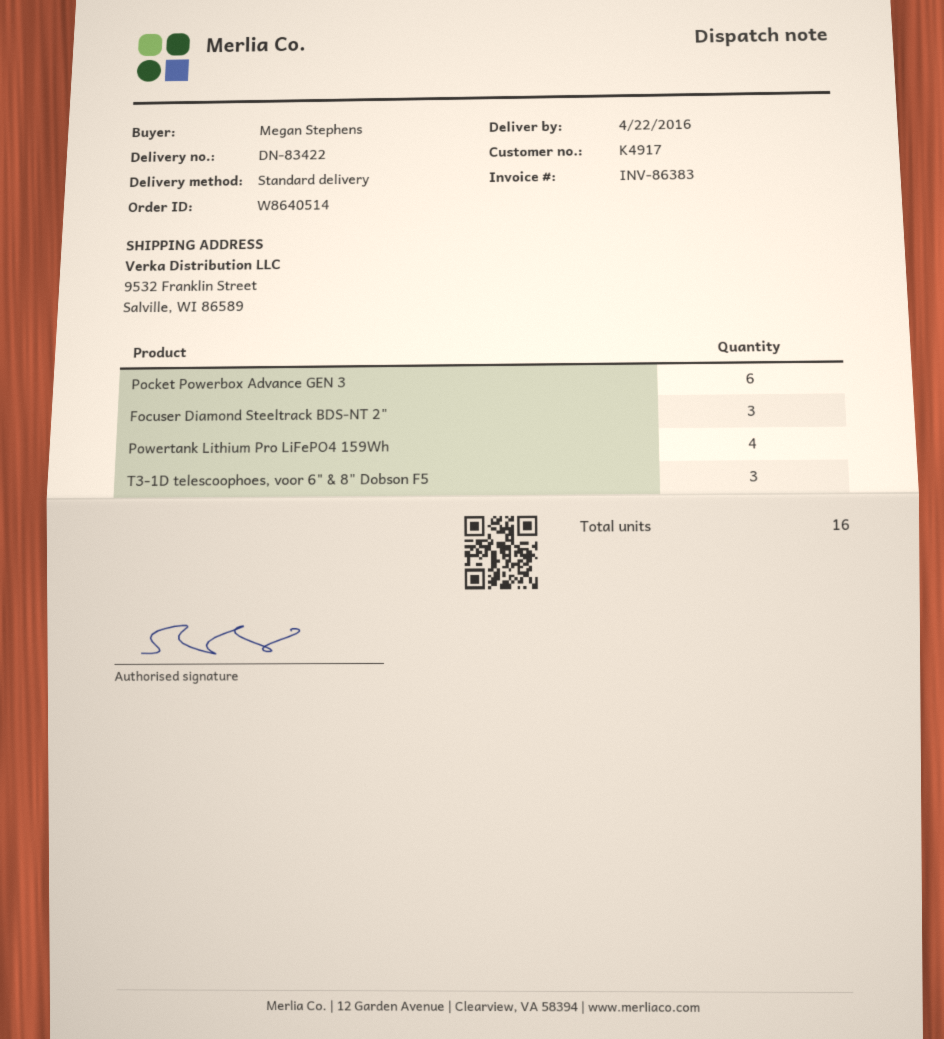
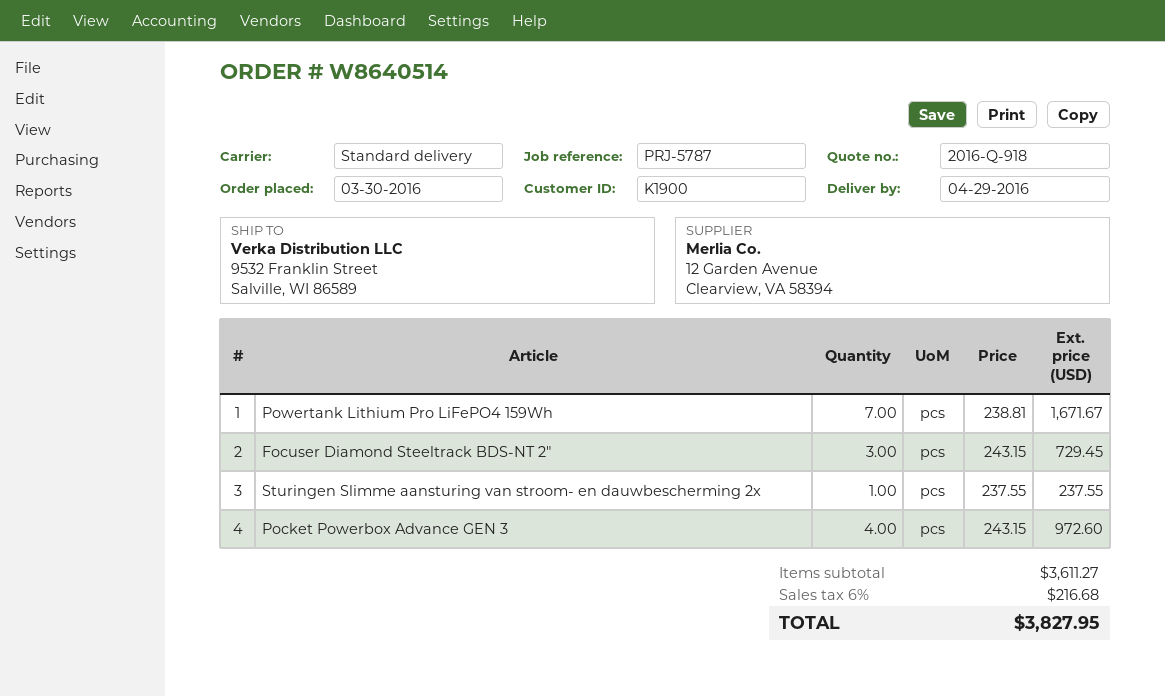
delivery date: 2016-04-22 -> 2016-04-29
customer number: K4917 -> K1900
Pocket Powerbox Advance GEN 3: 6 -> 4
Powertank Lithium Pro LiFePO4 159Wh: 4 -> 7
T3-1D telescoophoes, voor 6" & 8" Dobson F5: 3 -> none
Sturingen Slimme aansturing van stroom- en dauwbescherming 2x: none -> 1

